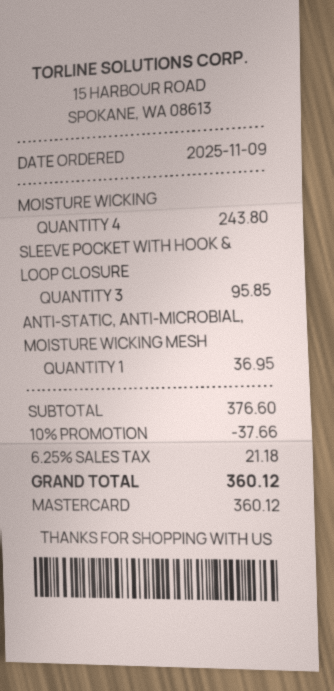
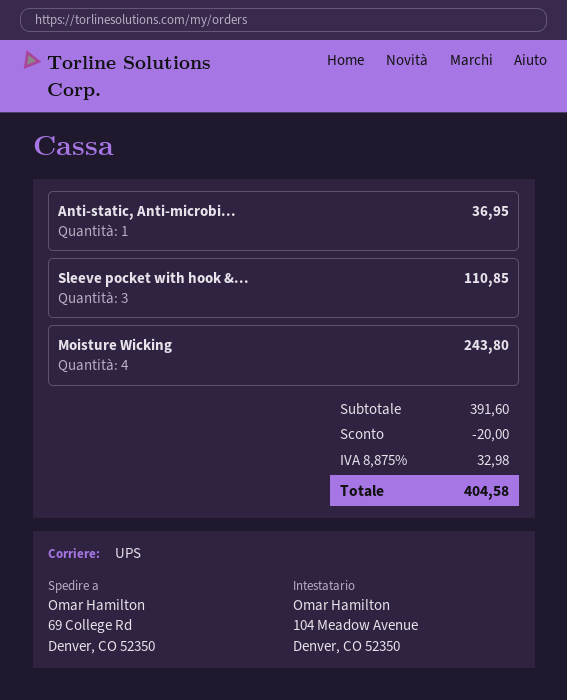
SLEEVE POCKET WITH HOOK & LOOP CLOSURE: 3 for 95.85 -> 3 for 110.85
subtotal: 376.60 -> 391.60
discount: 37.66 -> 20.00
tax: 6.25% = 21.18 -> 8.875% = 32.98
total: 360.12 -> 404.58

